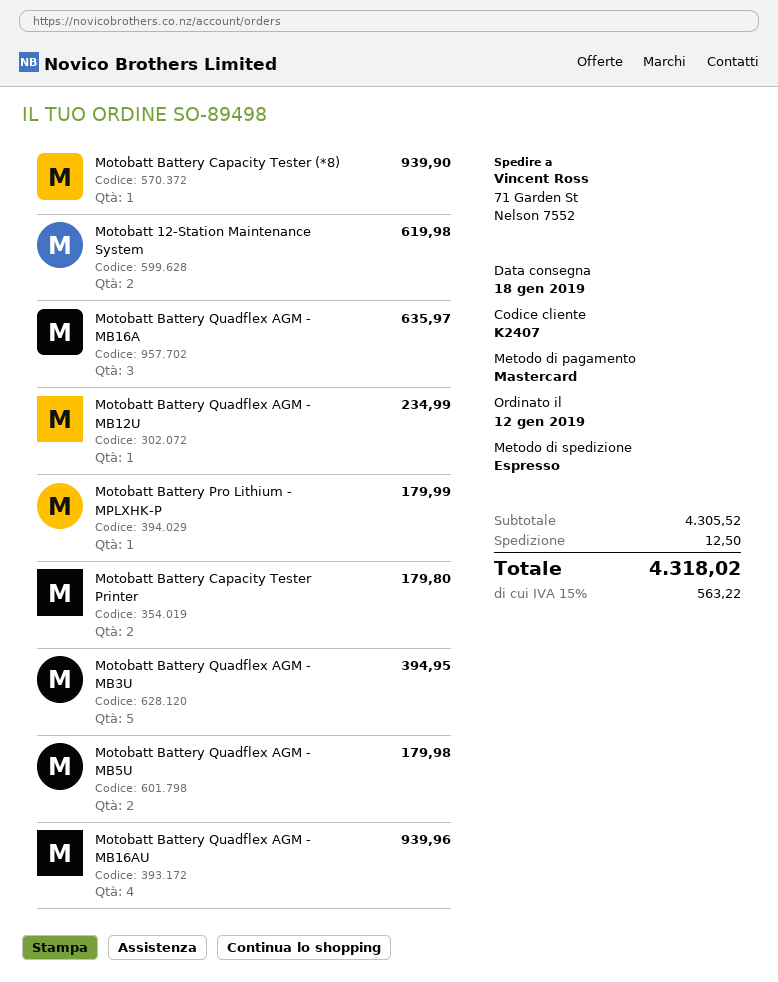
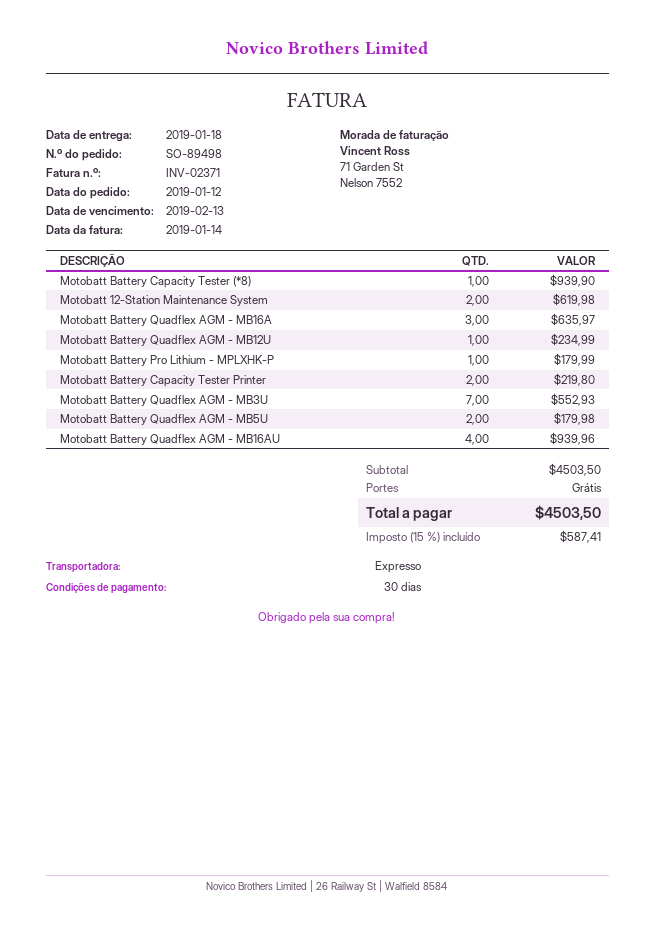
Motobatt Battery Capacity Tester Printer: 2 for 179.80 -> 2 for 219.80
Motobatt Battery Quadflex AGM - MB3U: 5 for 394.95 -> 7 for 552.93
subtotal: 4305.52 -> 4503.50
shipping: 12.50 -> 0.00
tax: 15% = 563.22 -> 15% = 587.41
total: 4318.02 -> 4503.50

